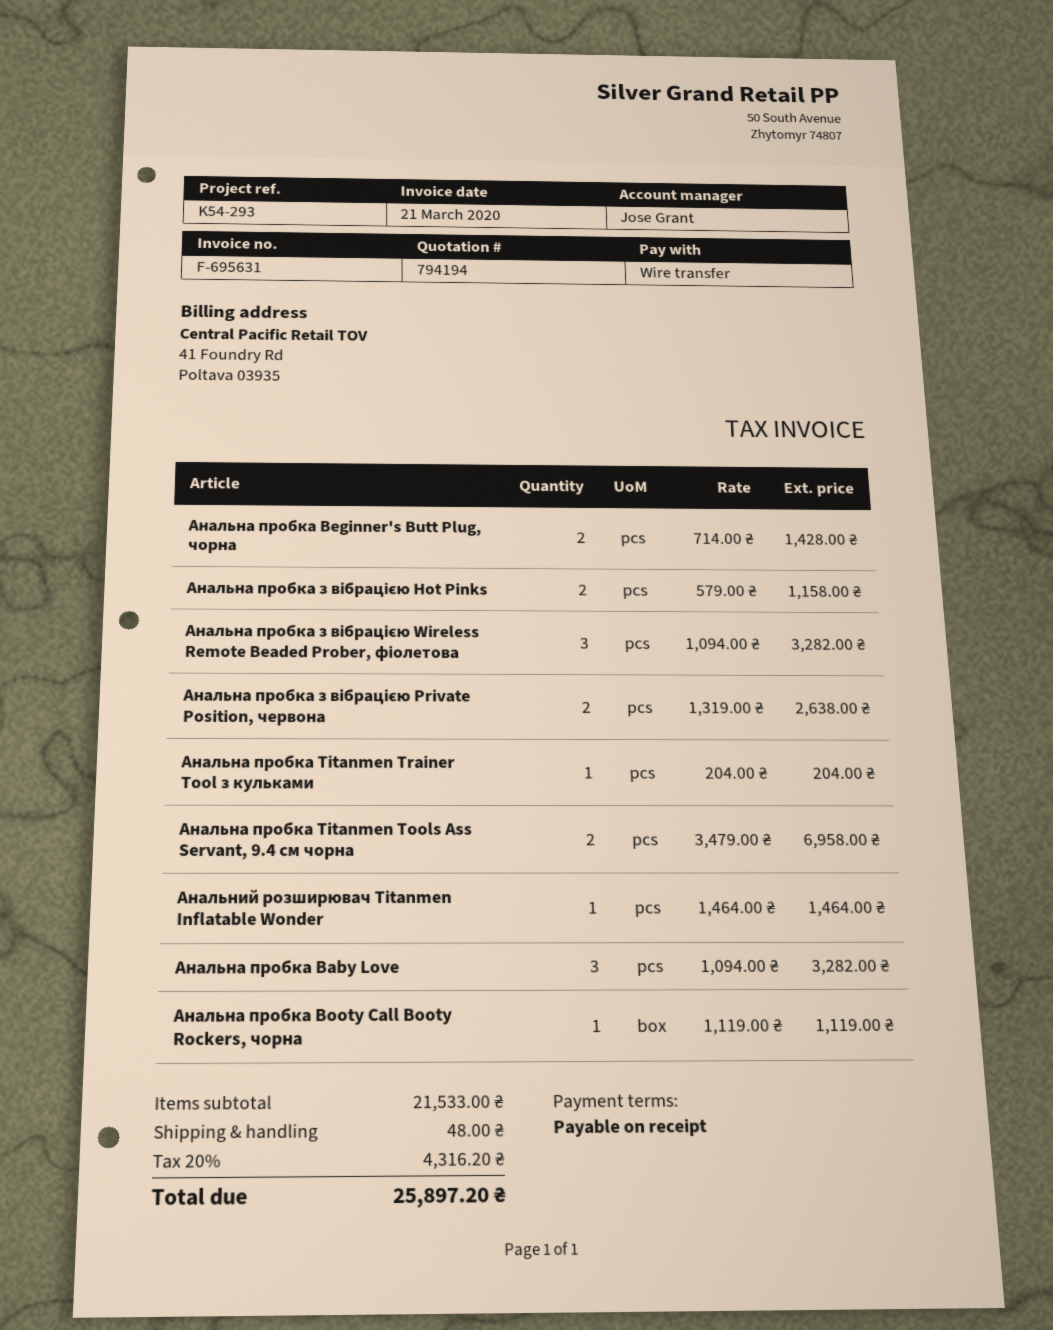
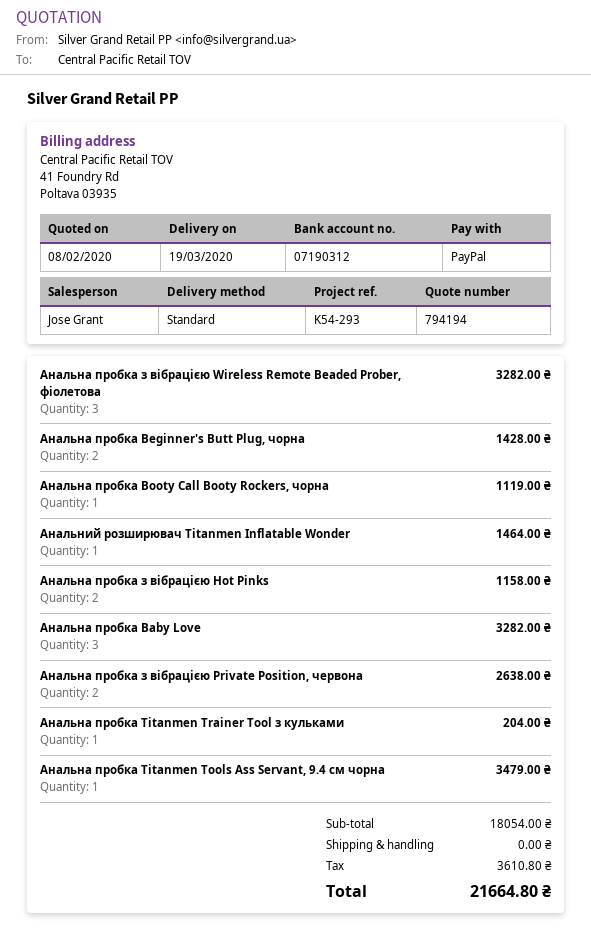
payment method: bank transfer -> PayPal
Анальна пробка Titanmen Tools Ass Servant, 9.4 см чорна: 2 for 6958.00 -> 1 for 3479.00
subtotal: 21533.00 -> 18054.00
shipping: 48.00 -> 0.00
tax: 4316.20 -> 3610.80
total: 25897.20 -> 21664.80

